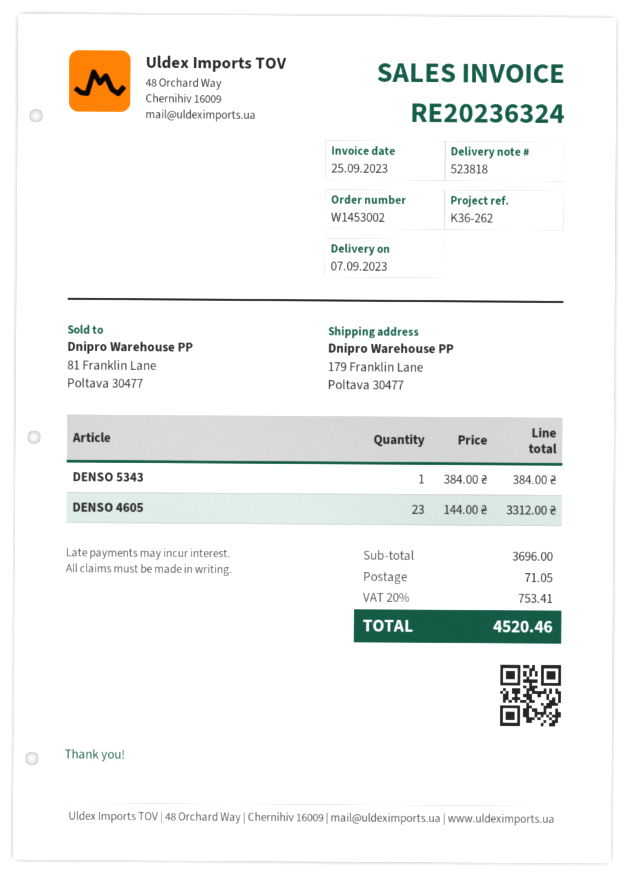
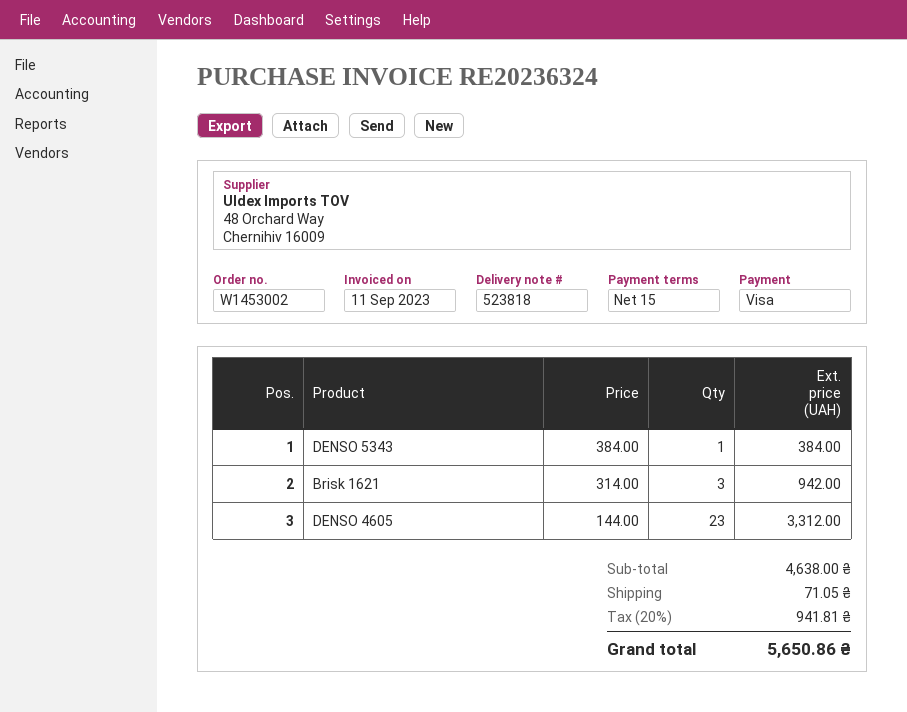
invoice date: 2023-09-25 -> 2023-09-11
Brisk 1621: none -> 3 x 314.00 = 942.00
subtotal: 3696.00 -> 4638.00
tax: 20% = 753.41 -> 20% = 941.81
total: 4520.46 -> 5650.86

